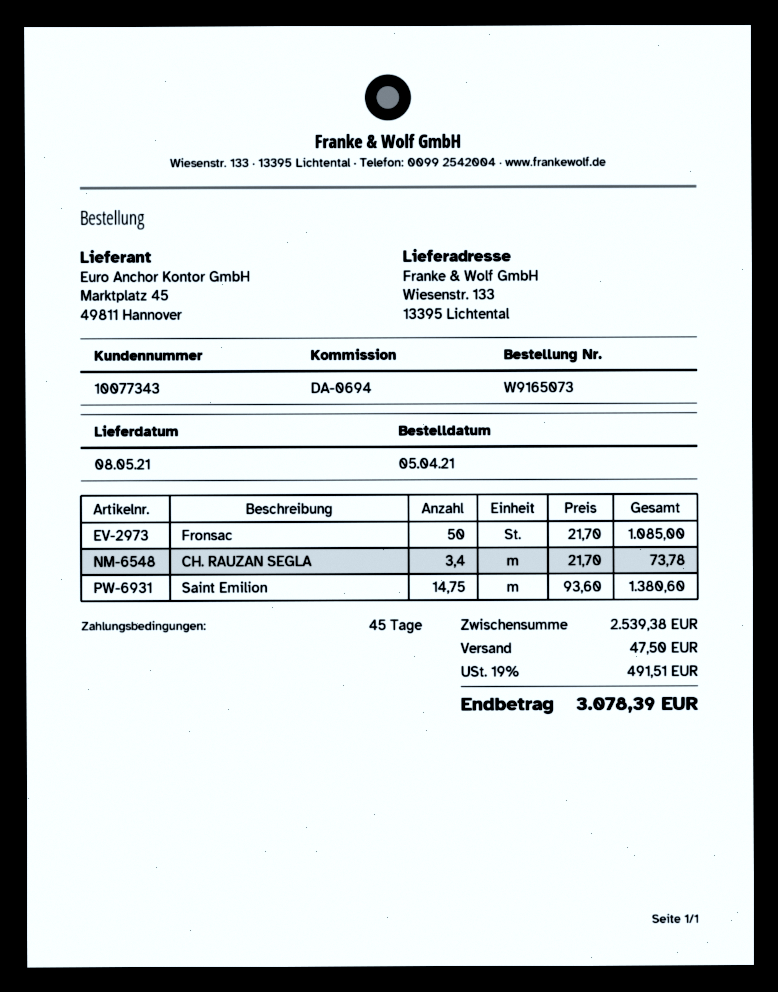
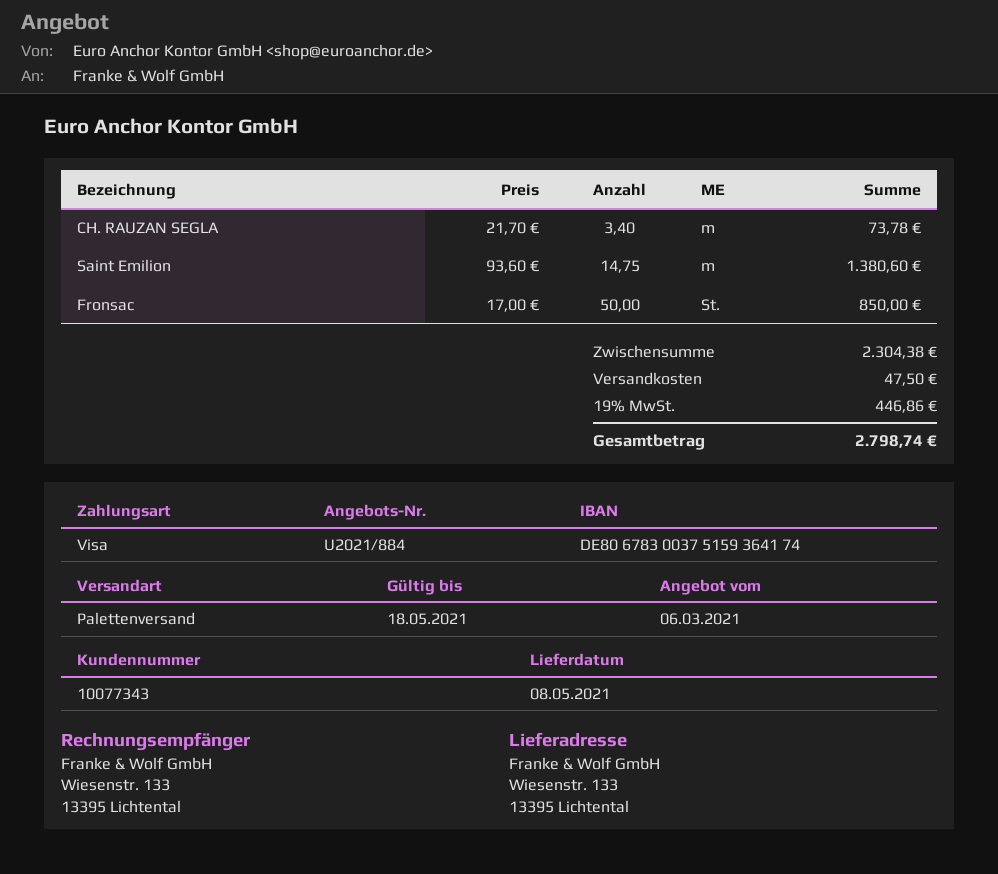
Fronsac: 50 x 21.70 = 1085.00 -> 50 x 17.00 = 850.00
subtotal: 2539.38 -> 2304.38
tax: 19% = 491.51 -> 19% = 446.86
total: 3078.39 -> 2798.74

